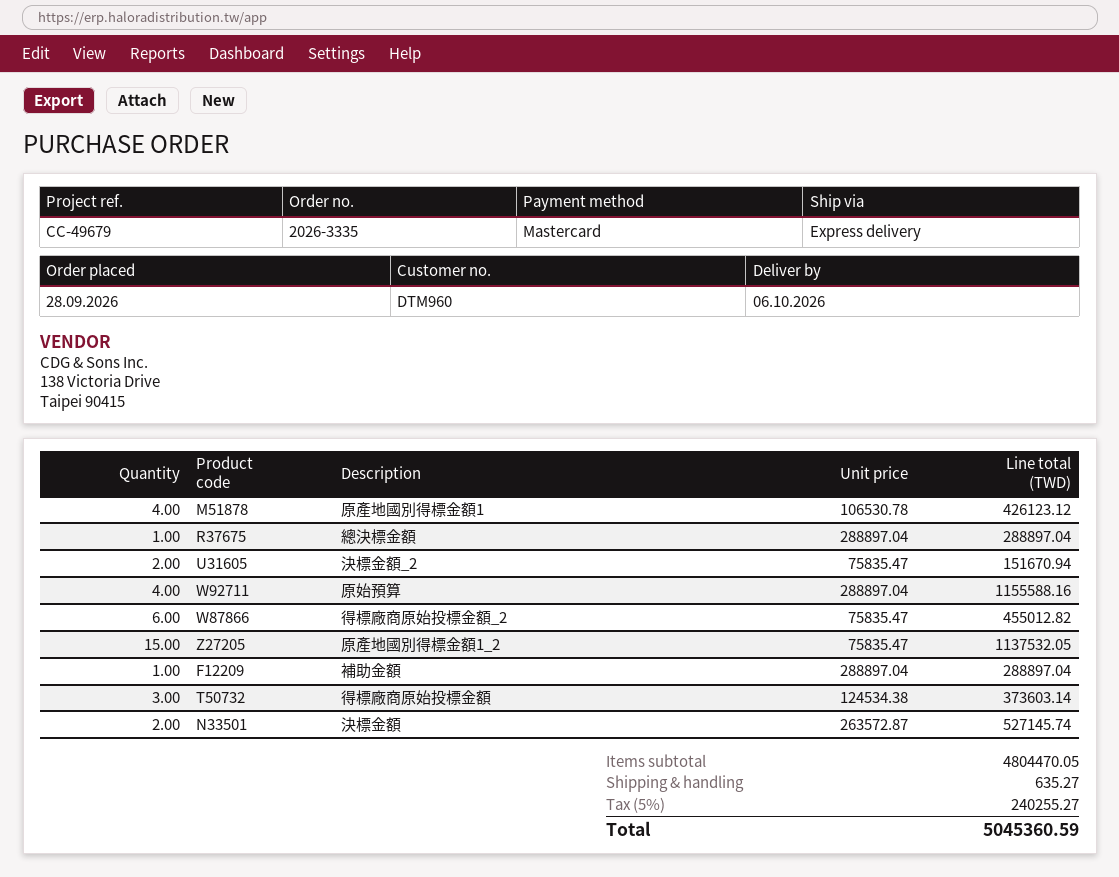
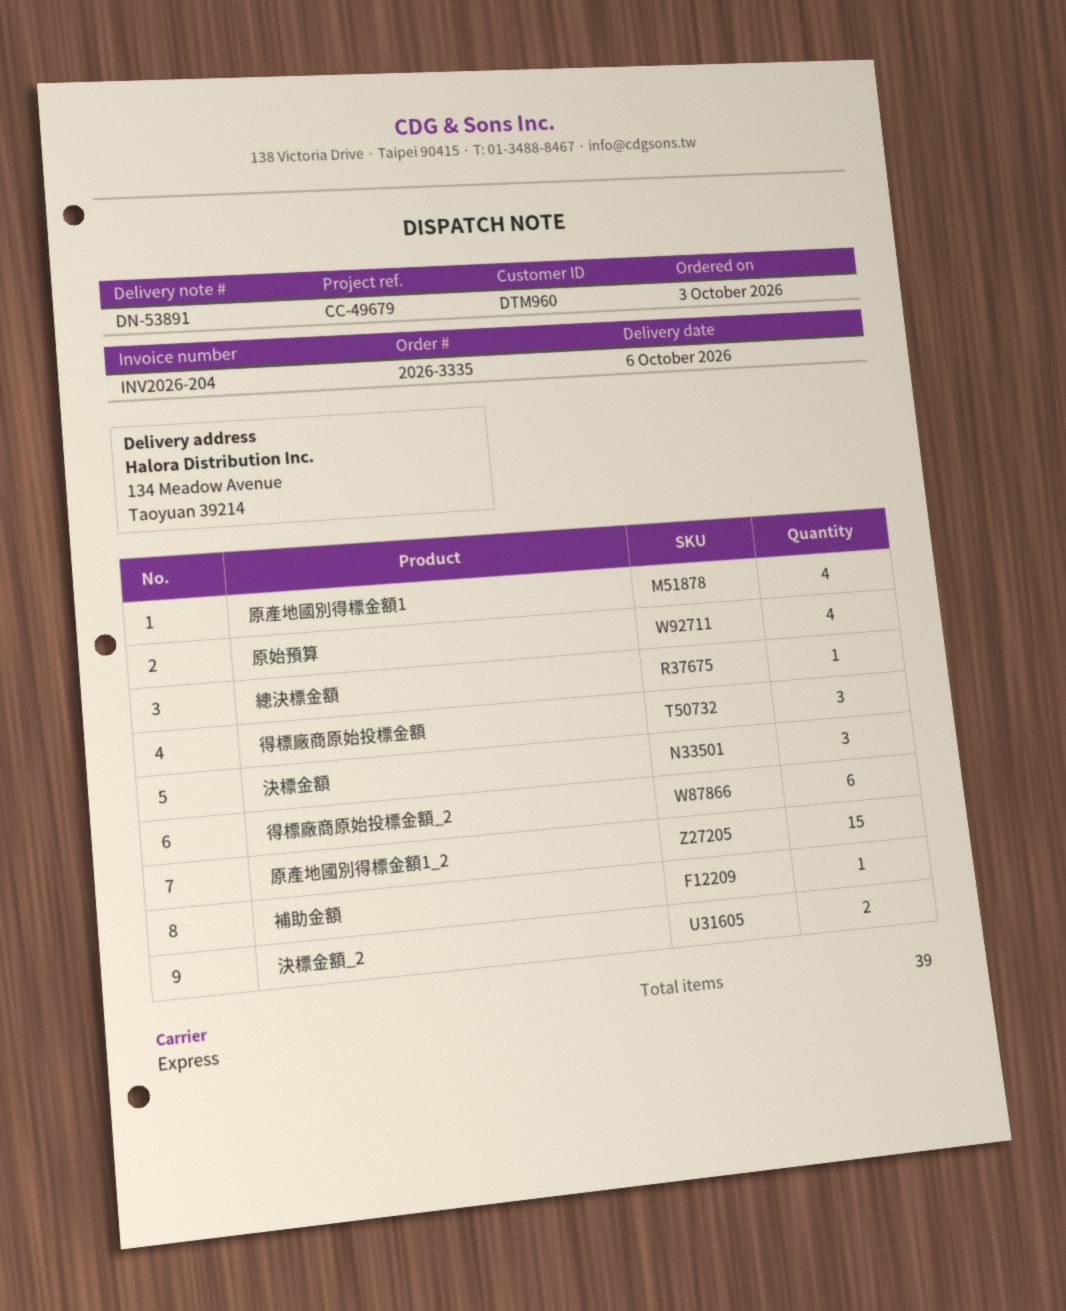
order date: 2026-09-28 -> 2026-10-03
決標金額: 2 -> 3

